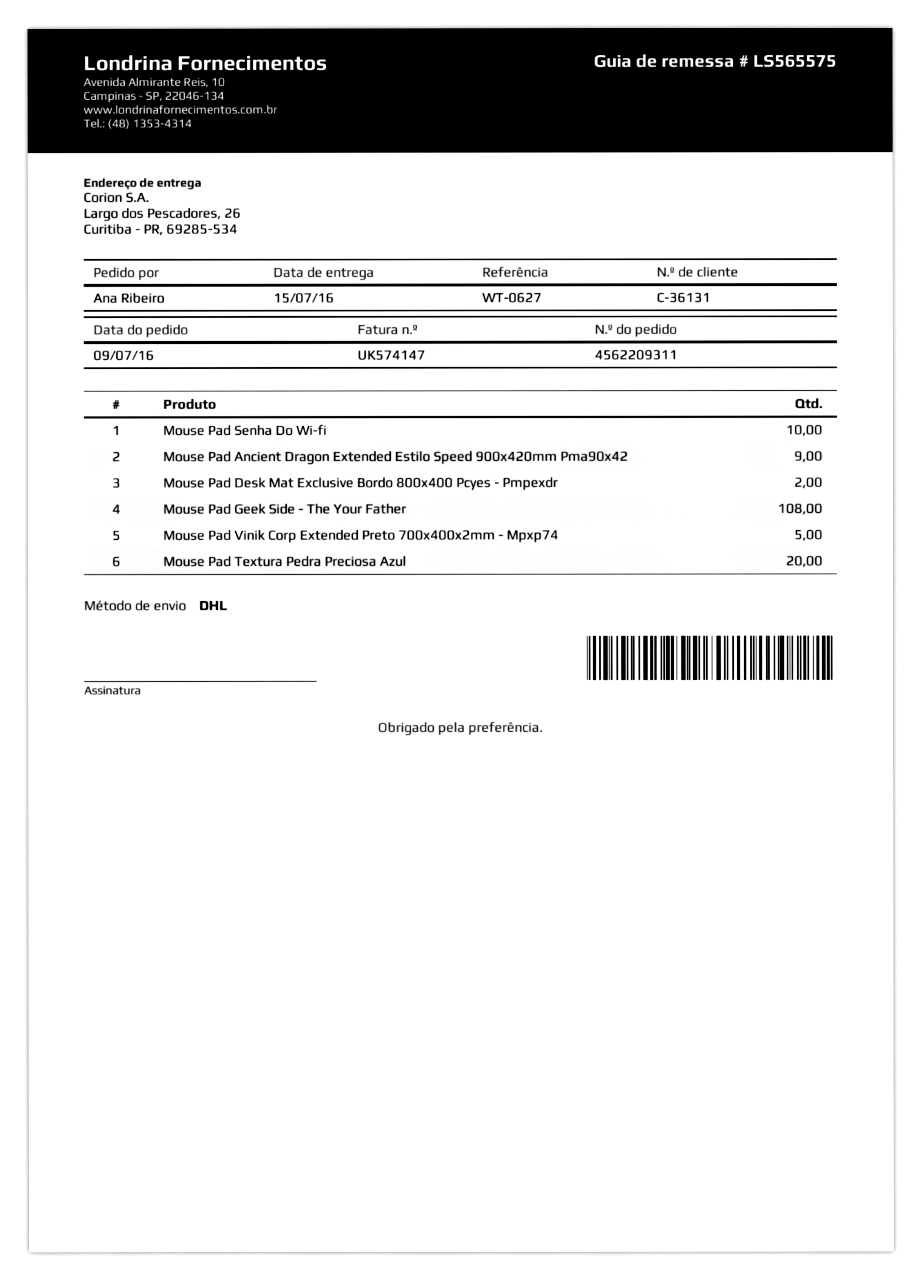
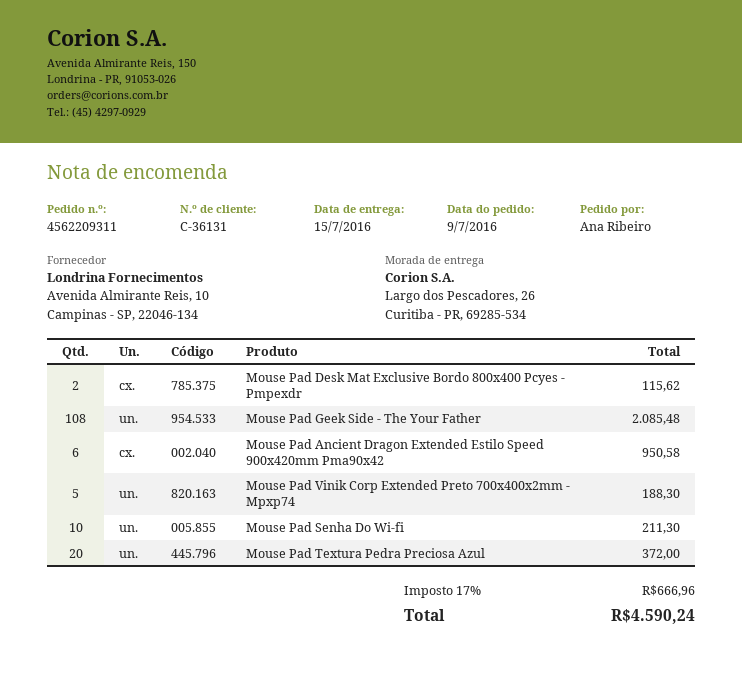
Mouse Pad Ancient Dragon Extended Estilo Speed 900x420mm Pma90x42: 9 -> 6

